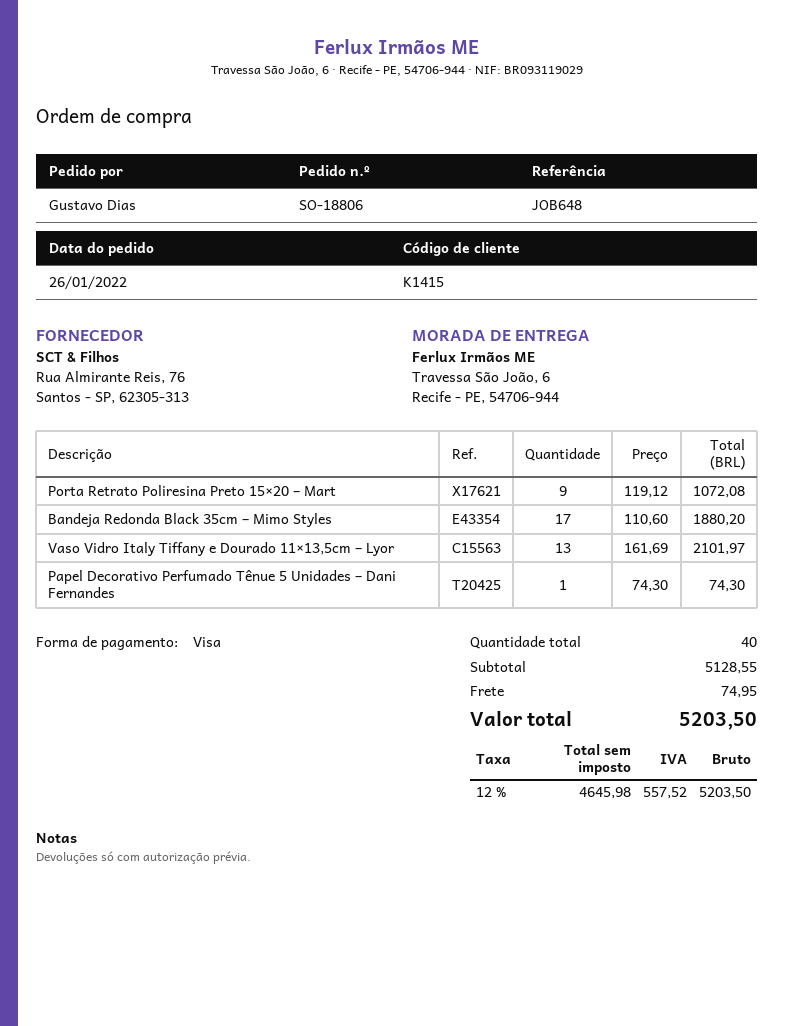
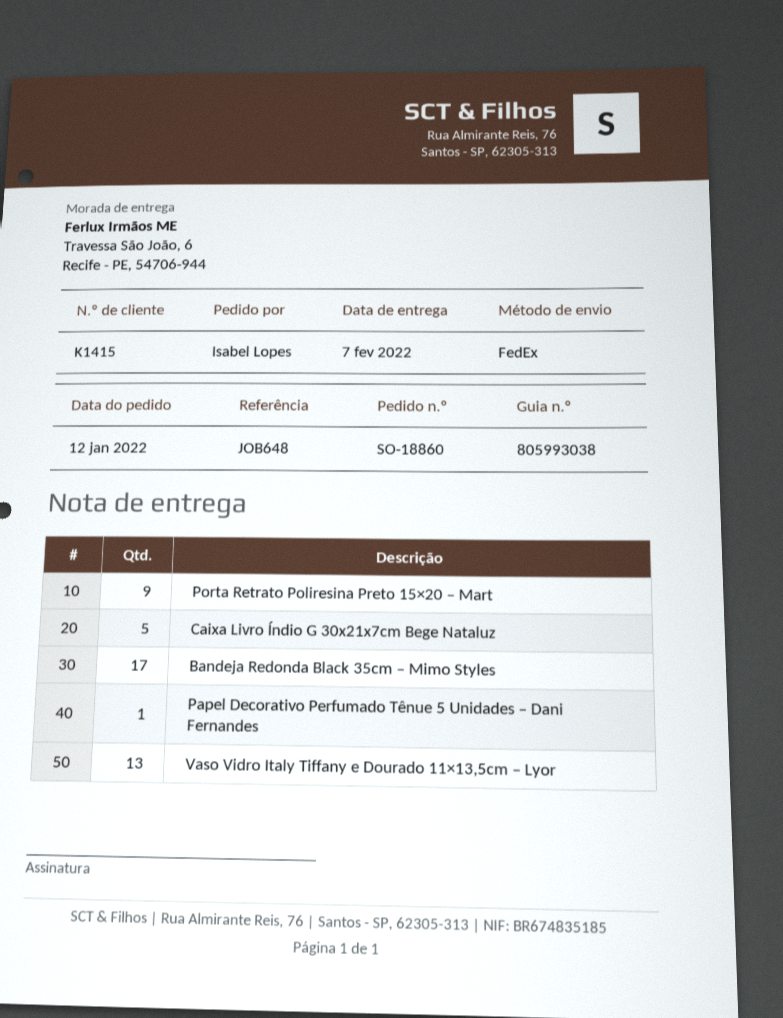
order number: SO-18806 -> SO-18860
order date: 2022-01-26 -> 2022-01-12
ordered by: Gustavo Dias -> Isabel Lopes
Caixa Livro Índio G 30x21x7cm Bege Nataluz: none -> 5

